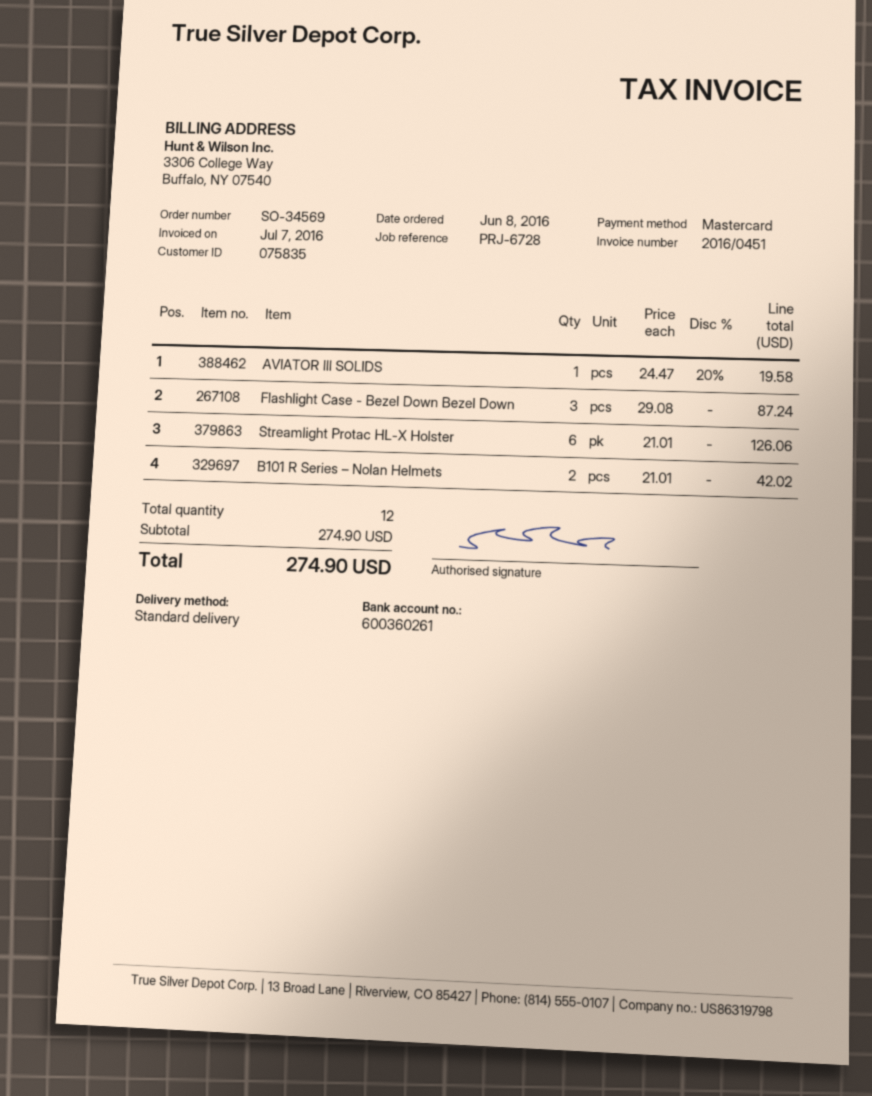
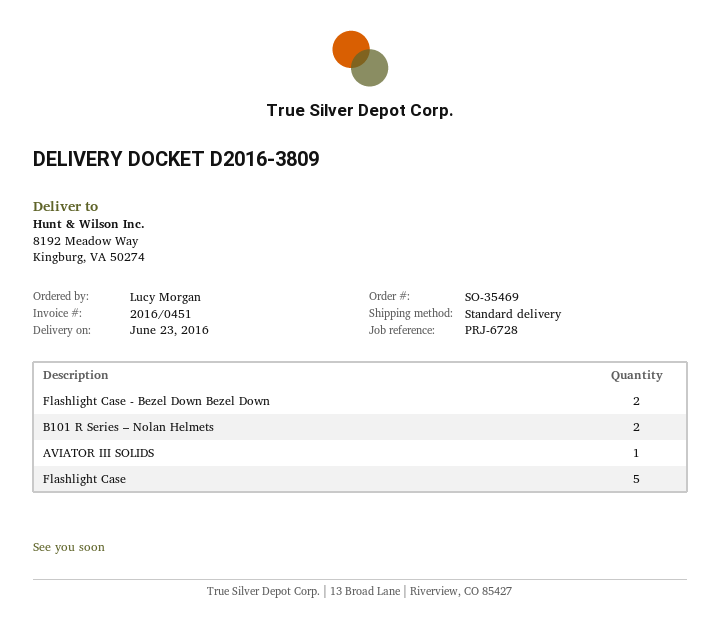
order number: SO-34569 -> SO-35469
Flashlight Case - Bezel Down Bezel Down: 3 -> 2
Streamlight Protac HL-X Holster: 6 -> none
Flashlight Case: none -> 5

